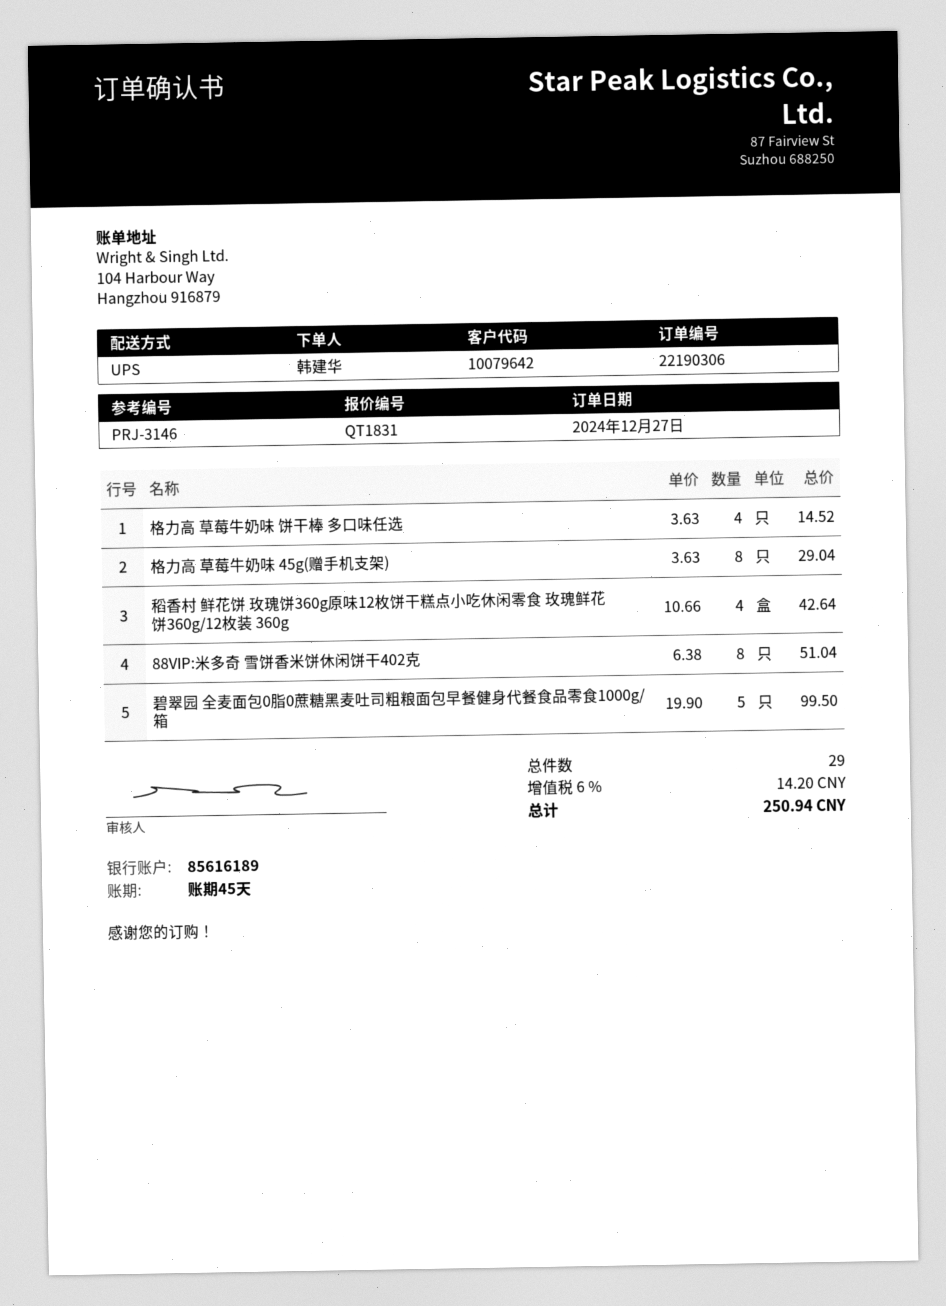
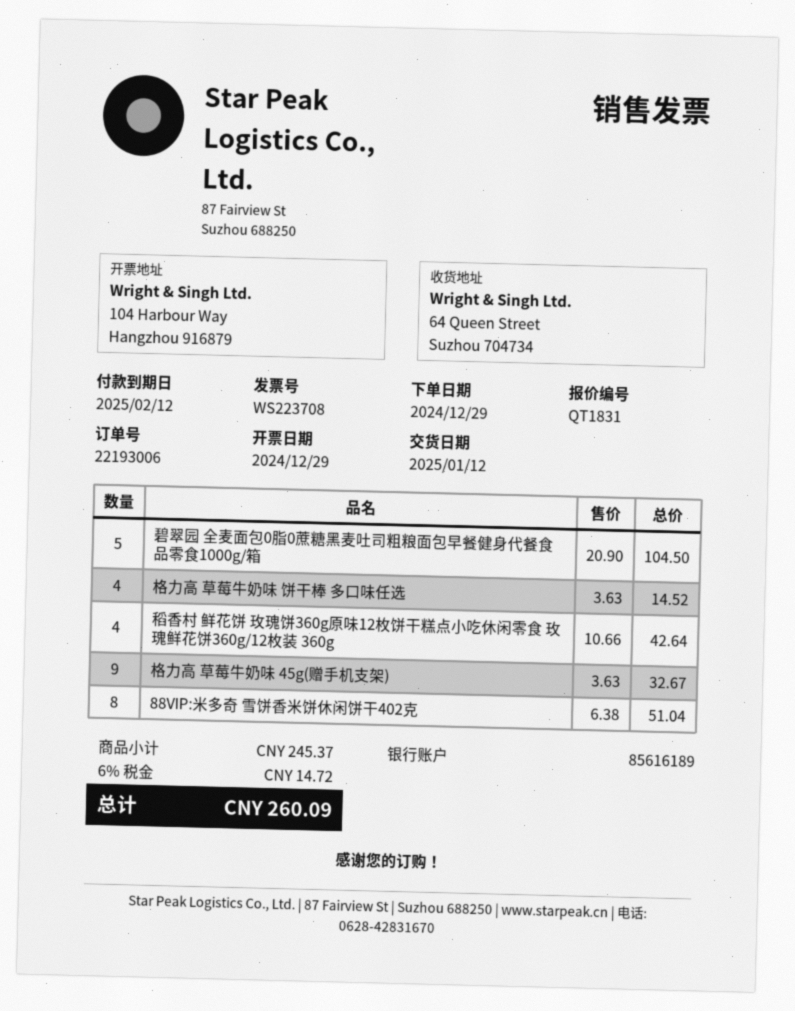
order number: 22190306 -> 22193006
order date: 2024-12-27 -> 2024-12-29
格力高 草莓牛奶味 45g(赠手机支架): 8 x 3.63 = 29.04 -> 9 x 3.63 = 32.67
碧翠园 全麦面包0脂0蔗糖黑麦吐司粗粮面包早餐健身代餐食品零食1000g/箱: 5 x 19.90 = 99.50 -> 5 x 20.90 = 104.50
tax: 6% = 14.20 -> 6% = 14.72
total: 250.94 -> 260.09

